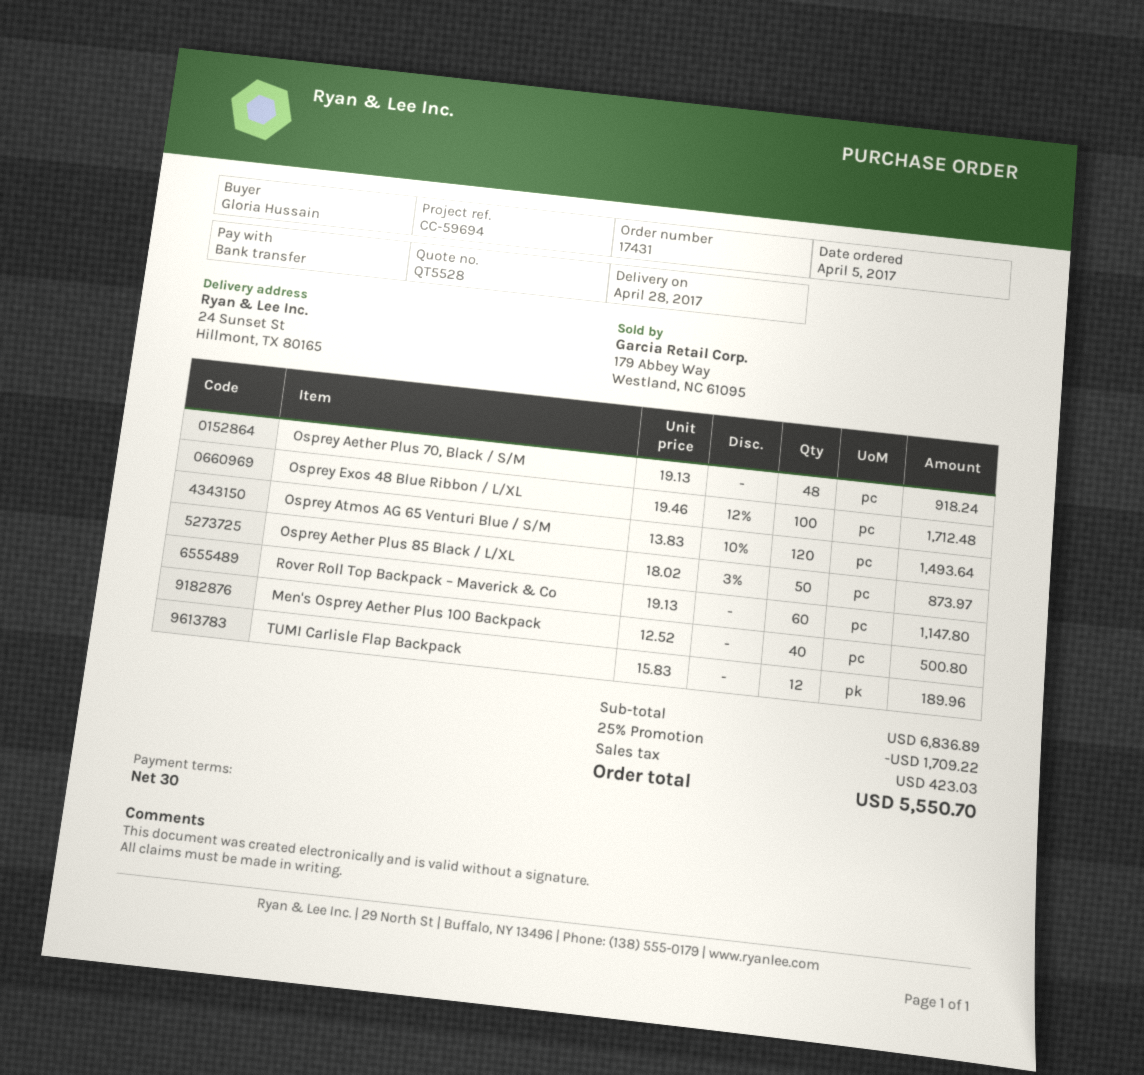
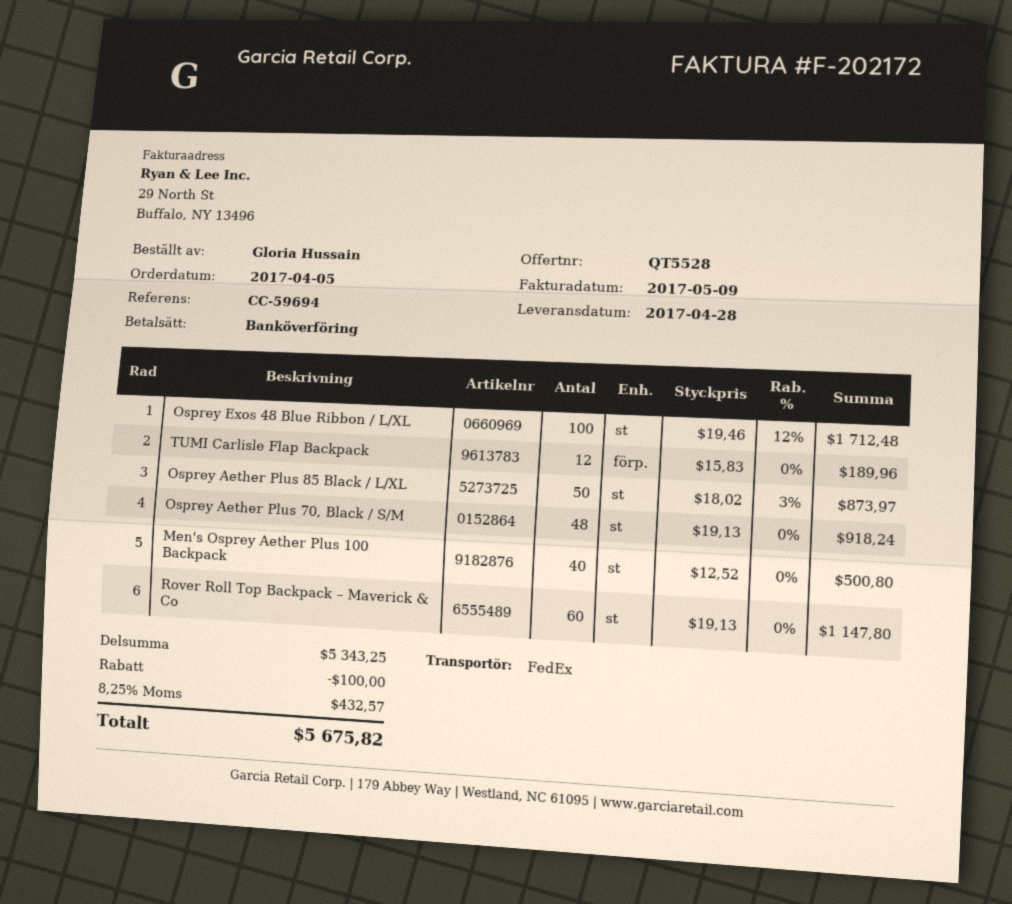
Osprey Atmos AG 65 Venturi Blue / S/M: 120 x 13.83 - 10% = 1493.64 -> none
subtotal: 6836.89 -> 5343.25
discount: 1709.22 -> 100.00
tax: 423.03 -> 432.57
total: 5550.70 -> 5675.82

